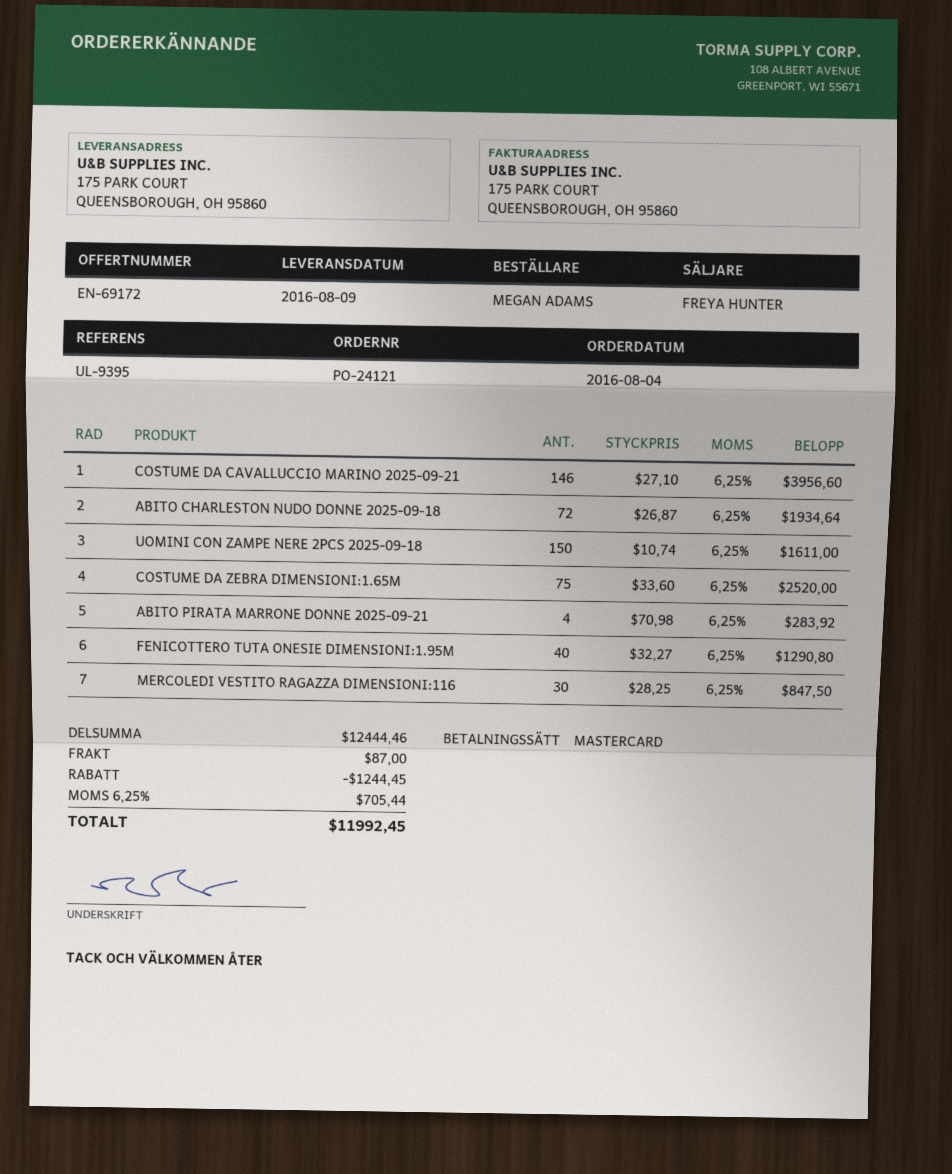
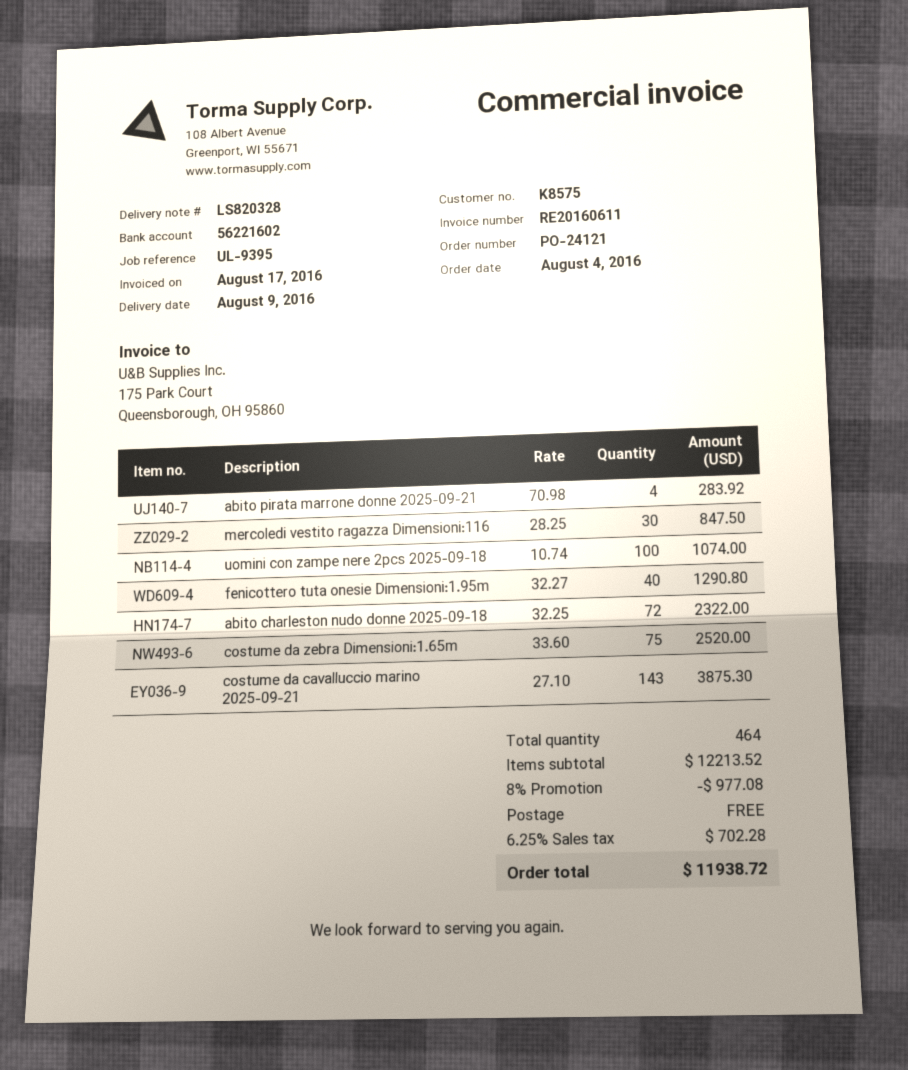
COSTUME DA CAVALLUCCIO MARINO 2025-09-21: 146 x 27.10 = 3956.60 -> 143 x 27.10 = 3875.30
ABITO CHARLESTON NUDO DONNE 2025-09-18: 72 x 26.87 = 1934.64 -> 72 x 32.25 = 2322.00
UOMINI CON ZAMPE NERE 2PCS 2025-09-18: 150 x 10.74 = 1611.00 -> 100 x 10.74 = 1074.00
subtotal: 12444.46 -> 12213.52
discount: 1244.45 -> 977.08
shipping: 87.00 -> 0.00
tax: 6.25% = 705.44 -> 6.25% = 702.28
total: 11992.45 -> 11938.72

